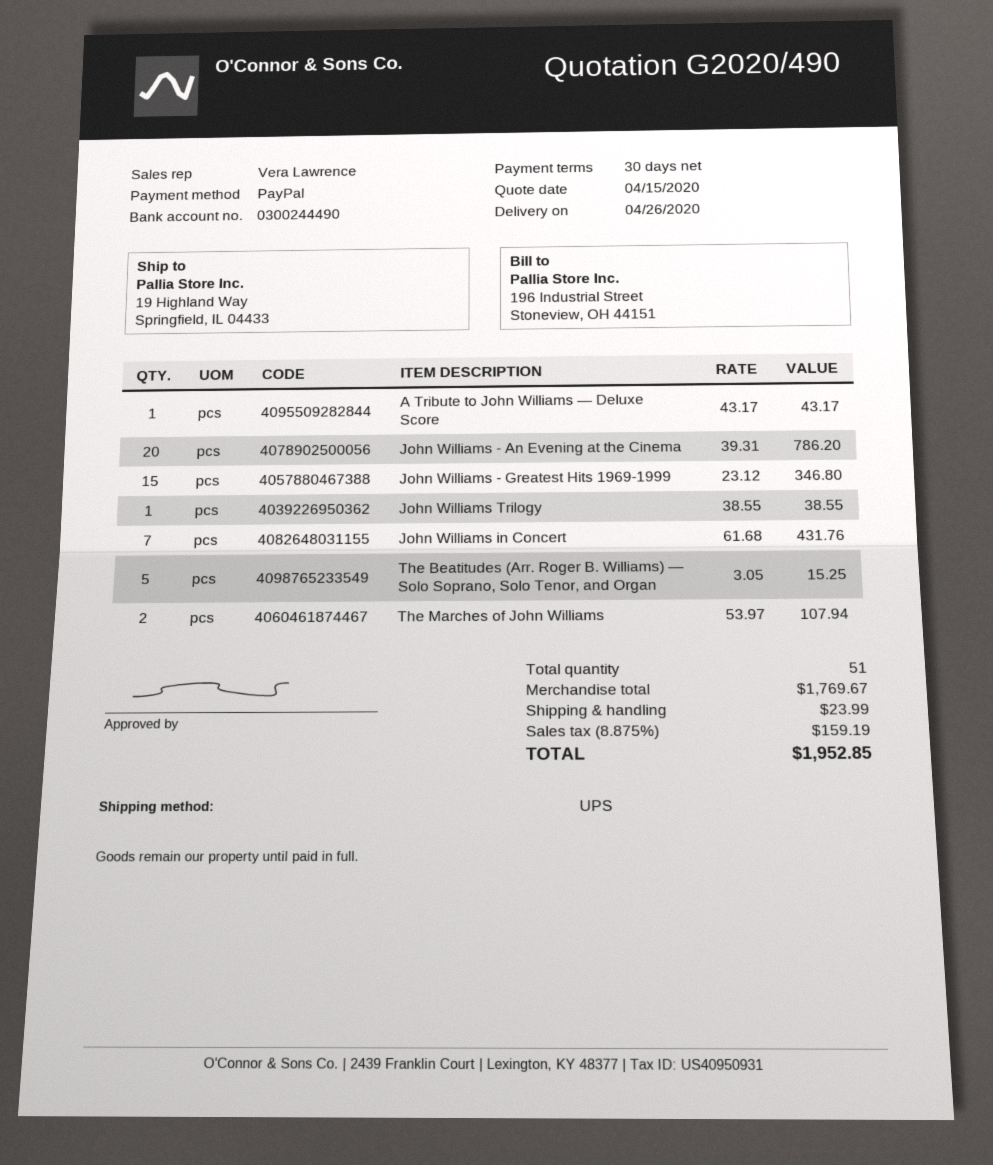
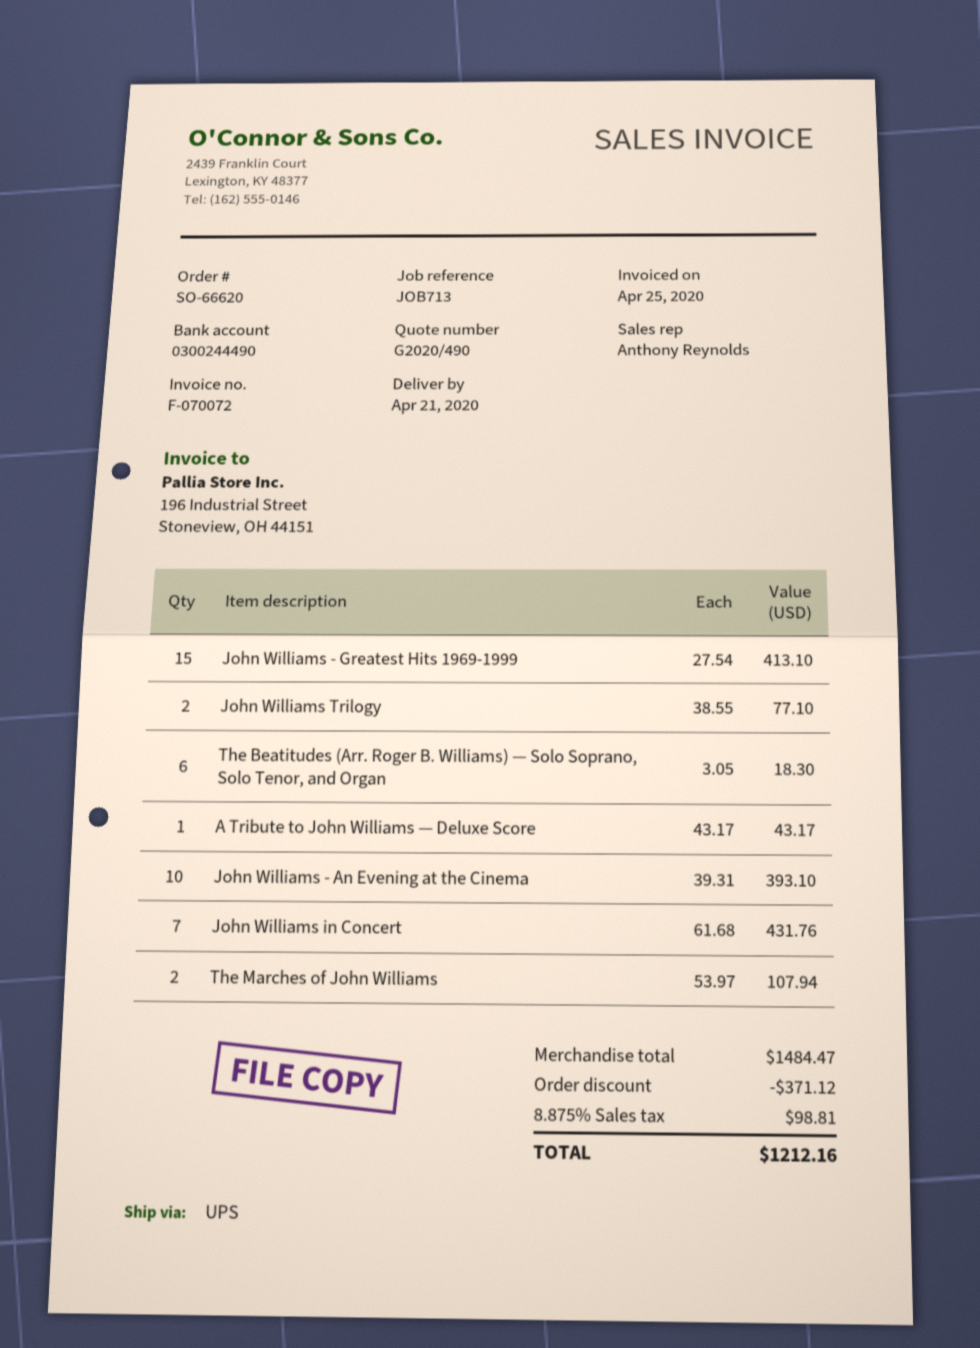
delivery date: 2020-04-26 -> 2020-04-21
sales rep: Vera Lawrence -> Anthony Reynolds
John Williams - An Evening at the Cinema: 20 x 39.31 = 786.20 -> 10 x 39.31 = 393.10
John Williams - Greatest Hits 1969-1999: 15 x 23.12 = 346.80 -> 15 x 27.54 = 413.10
John Williams Trilogy: 1 x 38.55 = 38.55 -> 2 x 38.55 = 77.10
The Beatitudes (Arr. Roger B. Williams) — Solo Soprano, Solo Tenor, and Organ: 5 x 3.05 = 15.25 -> 6 x 3.05 = 18.30
subtotal: 1769.67 -> 1484.47
discount: none -> 371.12
shipping: 23.99 -> none
tax: 8.875% = 159.19 -> 8.875% = 98.81
total: 1952.85 -> 1212.16

